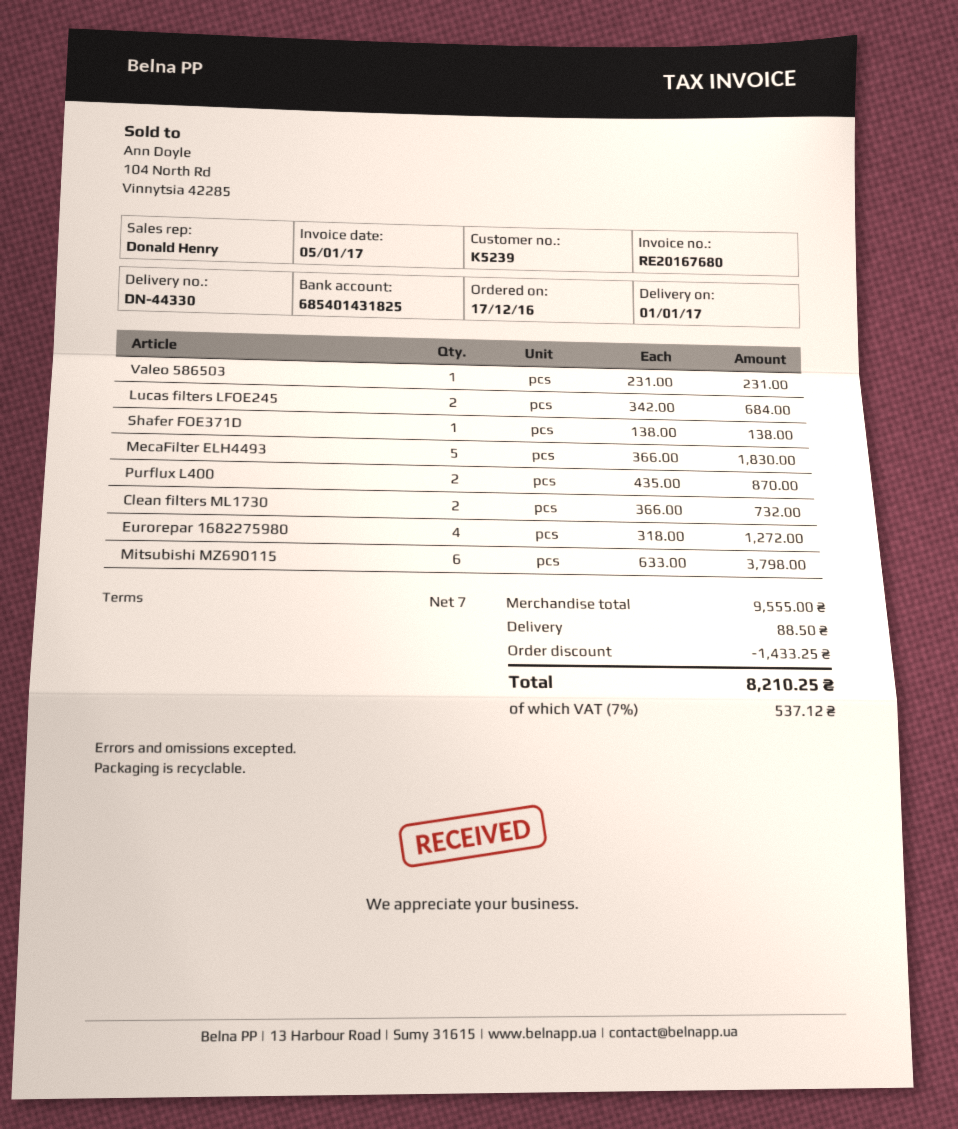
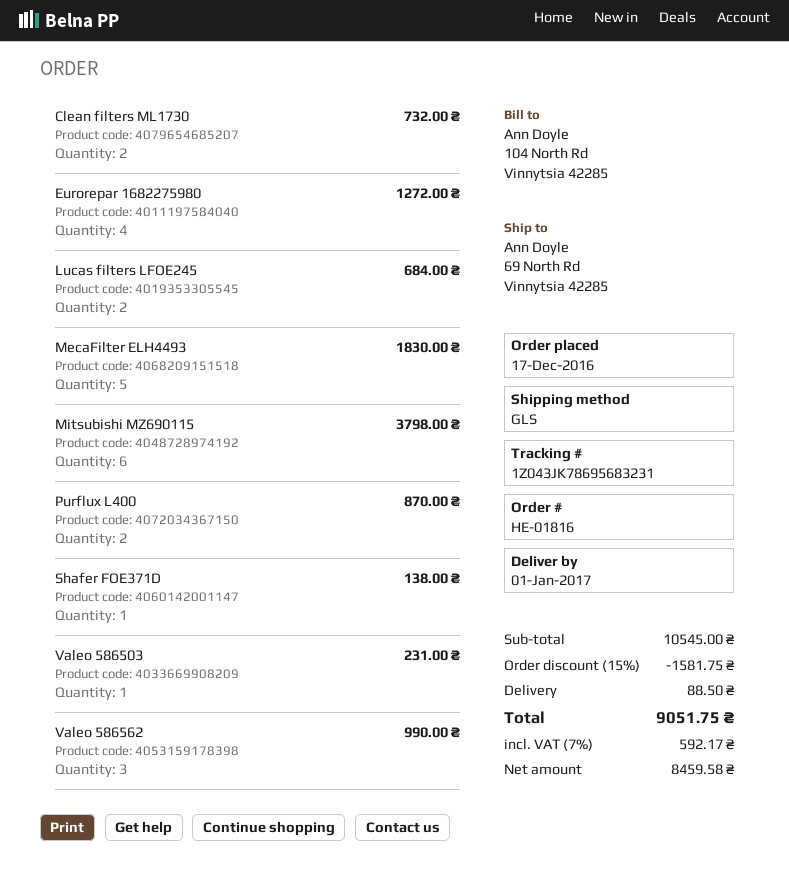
Valeo 586562: none -> 3 for 990.00
subtotal: 9555.00 -> 10545.00
discount: 1433.25 -> 1581.75
tax: 7% = 537.12 -> 7% = 592.17
total: 8210.25 -> 9051.75

